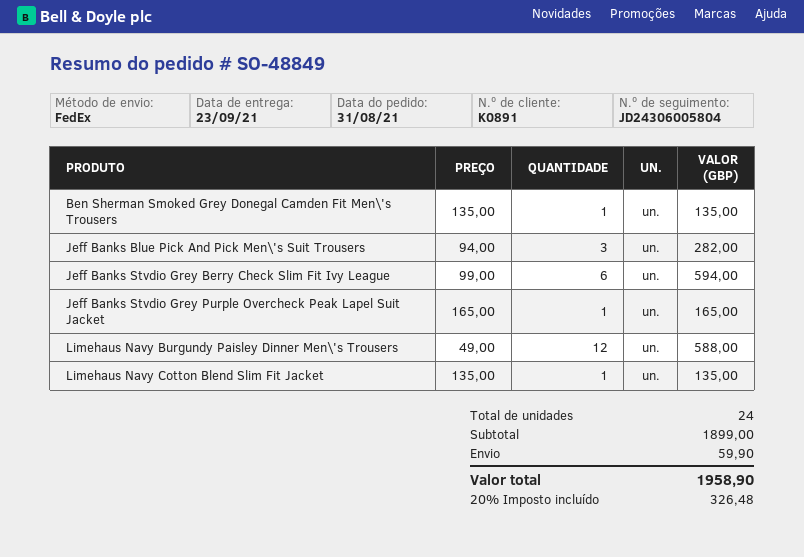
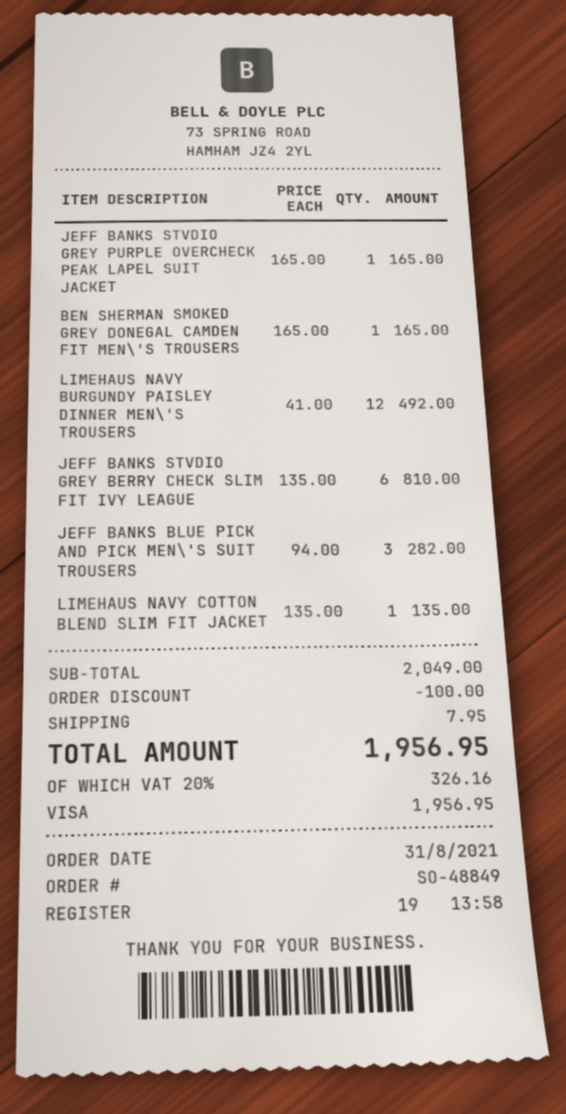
Ben Sherman Smoked Grey Donegal Camden Fit Men\'s Trousers: 1 x 135.00 = 135.00 -> 1 x 165.00 = 165.00
Jeff Banks Stvdio Grey Berry Check Slim Fit Ivy League: 6 x 99.00 = 594.00 -> 6 x 135.00 = 810.00
Limehaus Navy Burgundy Paisley Dinner Men\'s Trousers: 12 x 49.00 = 588.00 -> 12 x 41.00 = 492.00
subtotal: 1899.00 -> 2049.00
discount: none -> 100.00
shipping: 59.90 -> 7.95
tax: 20% = 326.48 -> 20% = 326.16
total: 1958.90 -> 1956.95

